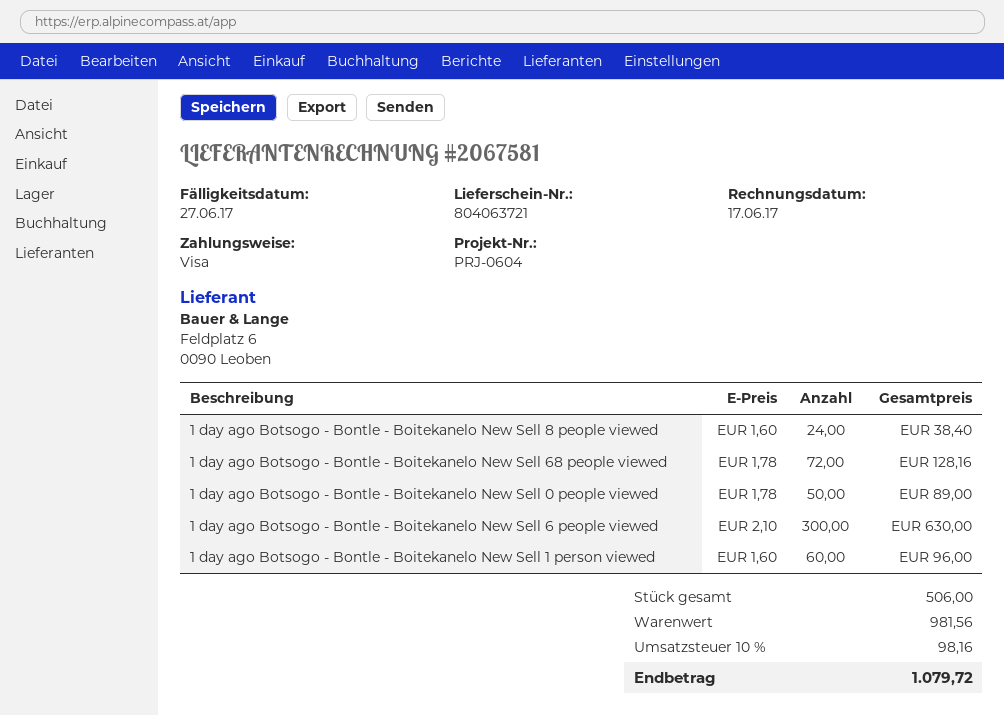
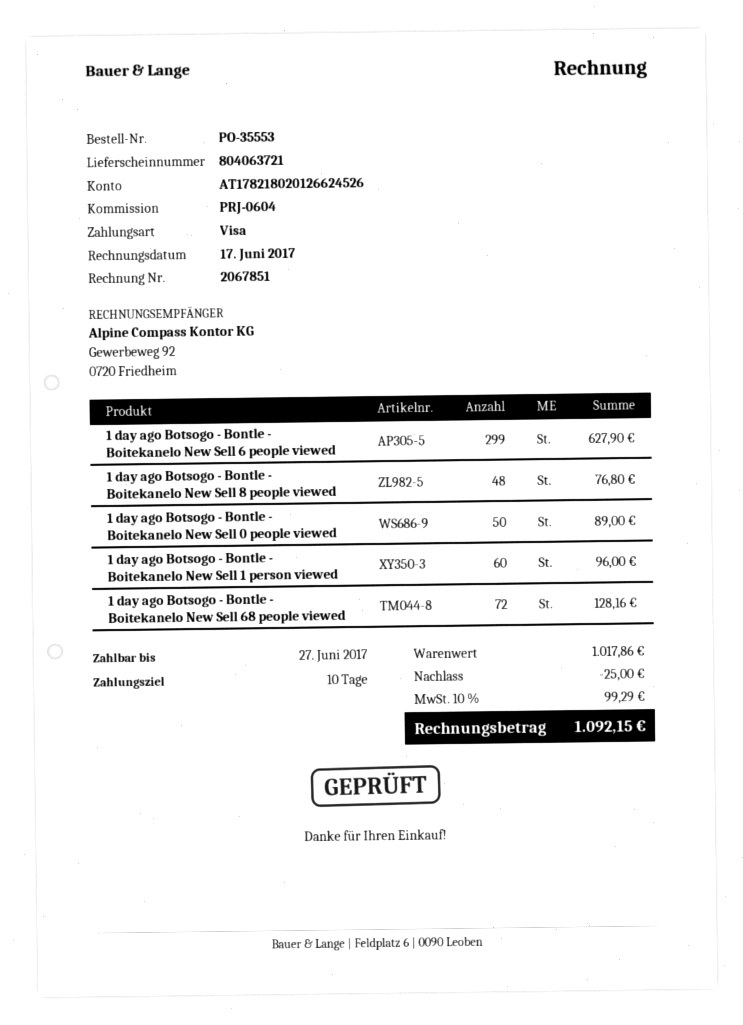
invoice number: 2067581 -> 2067851
1 day ago Botsogo - Bontle - Boitekanelo New Sell 8 people viewed: 24 for 38.40 -> 48 for 76.80
1 day ago Botsogo - Bontle - Boitekanelo New Sell 6 people viewed: 300 for 630.00 -> 299 for 627.90
subtotal: 981.56 -> 1017.86
discount: none -> 25.00
tax: 10% = 98.16 -> 10% = 99.29
total: 1079.72 -> 1092.15

